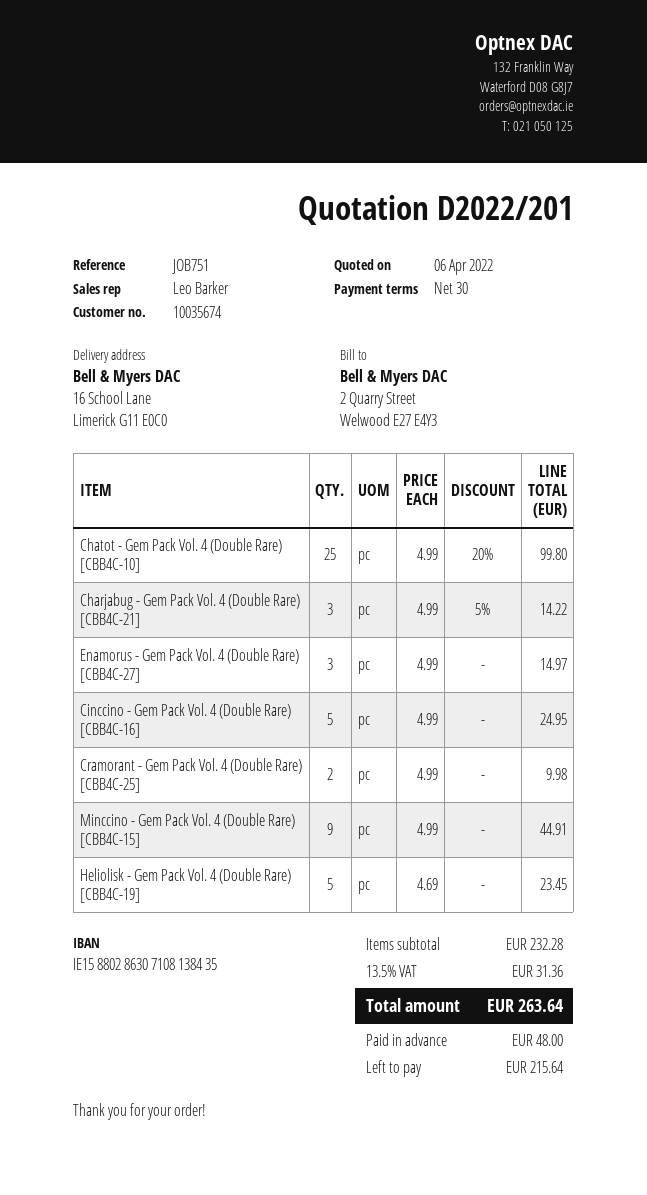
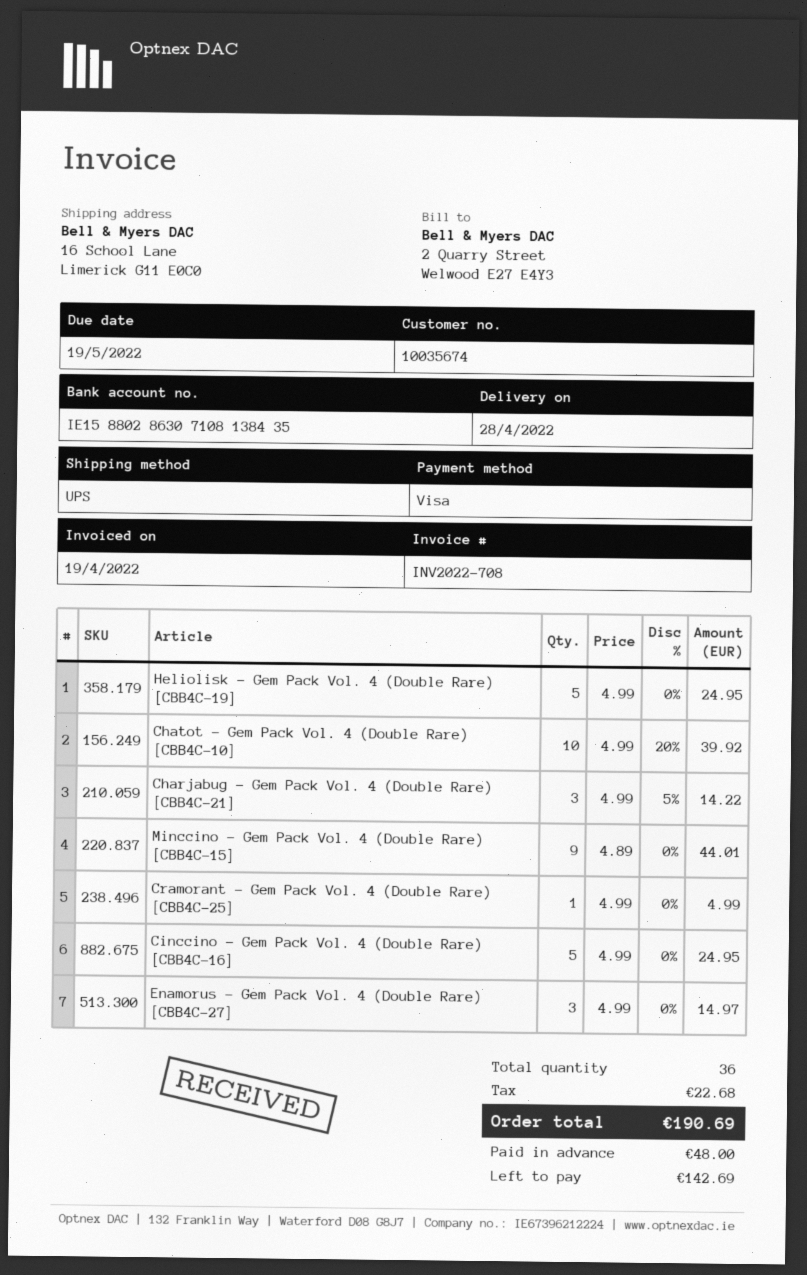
Chatot - Gem Pack Vol. 4 (Double Rare) [CBB4C-10]: 25 x 4.99 - 20% = 99.80 -> 10 x 4.99 - 20% = 39.92
Cramorant - Gem Pack Vol. 4 (Double Rare) [CBB4C-25]: 2 x 4.99 = 9.98 -> 1 x 4.99 = 4.99
Minccino - Gem Pack Vol. 4 (Double Rare) [CBB4C-15]: 9 x 4.99 = 44.91 -> 9 x 4.89 = 44.01
Heliolisk - Gem Pack Vol. 4 (Double Rare) [CBB4C-19]: 5 x 4.69 = 23.45 -> 5 x 4.99 = 24.95
tax: 31.36 -> 22.68
total: 263.64 -> 190.69
balance: 215.64 -> 142.69

